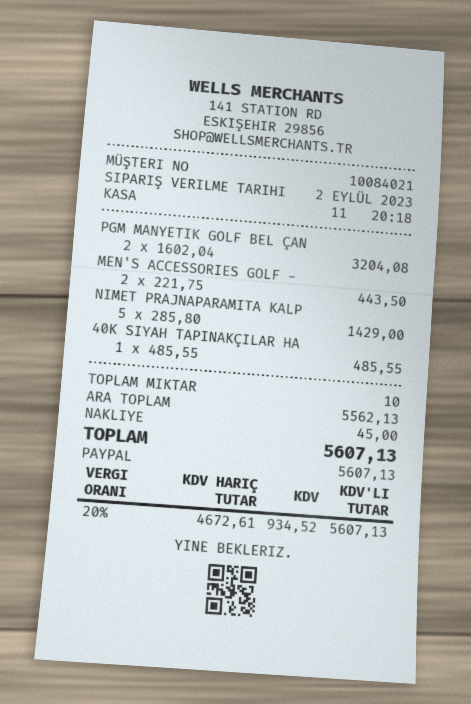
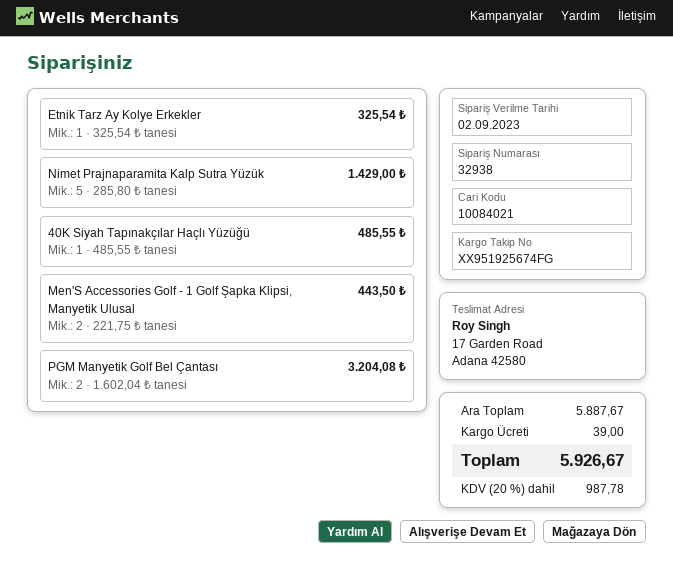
Etnik Tarz Ay Kolye Erkekler: none -> 1 x 325.54 = 325.54
subtotal: 5562.13 -> 5887.67
shipping: 45.00 -> 39.00
tax: 20% = 934.52 -> 20% = 987.78
total: 5607.13 -> 5926.67

